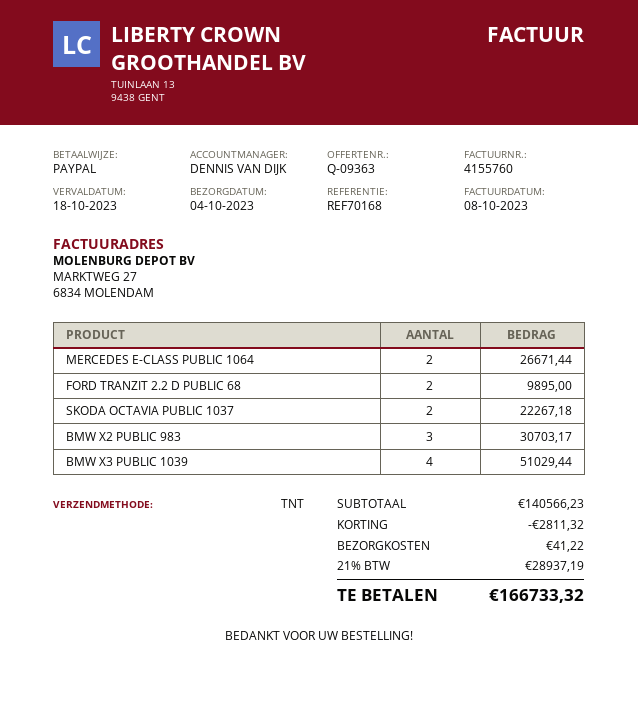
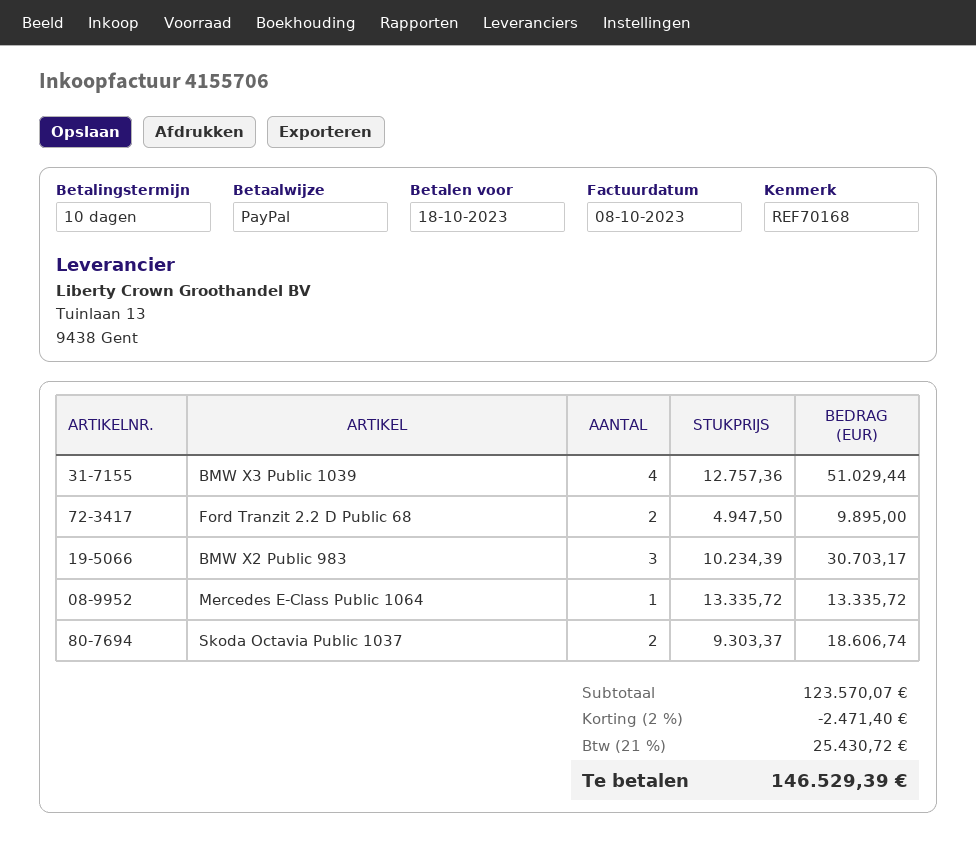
invoice number: 4155760 -> 4155706
MERCEDES E-CLASS PUBLIC 1064: 2 for 26671.44 -> 1 for 13335.72
SKODA OCTAVIA PUBLIC 1037: 2 for 22267.18 -> 2 for 18606.74
subtotal: 140566.23 -> 123570.07
discount: 2811.32 -> 2471.40
shipping: 41.22 -> none
tax: 21% = 28937.19 -> 21% = 25430.72
total: 166733.32 -> 146529.39

